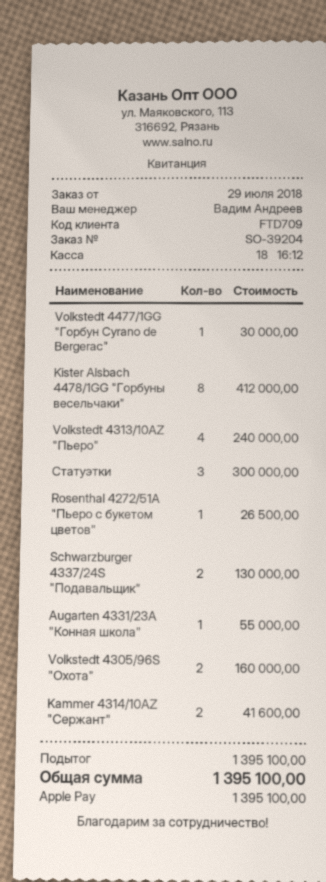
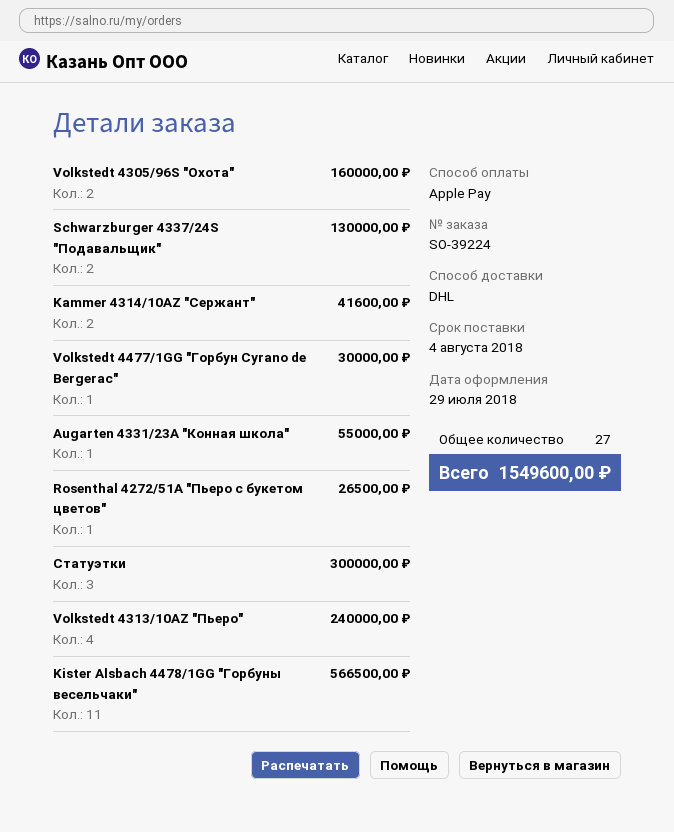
order number: SO-39204 -> SO-39224
Kister Alsbach 4478/1GG "Горбуны весельчаки": 8 for 412000.00 -> 11 for 566500.00
total: 1395100.00 -> 1549600.00

